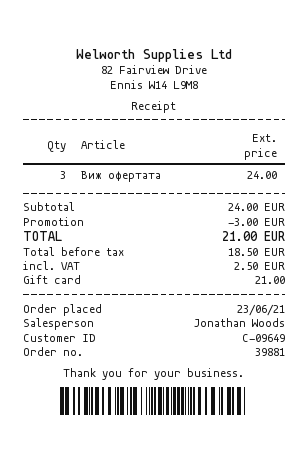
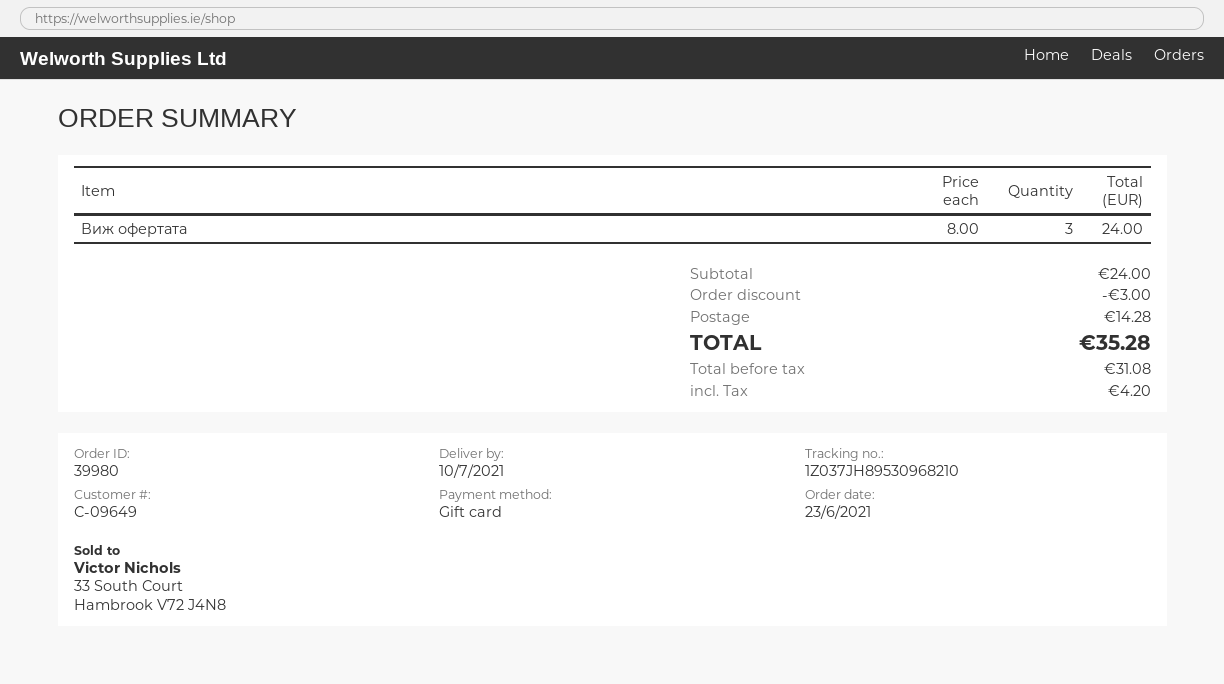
order number: 39881 -> 39980
shipping: none -> 14.28
net: 18.50 -> 31.08
tax: 2.50 -> 4.20
total: 21.00 -> 35.28

